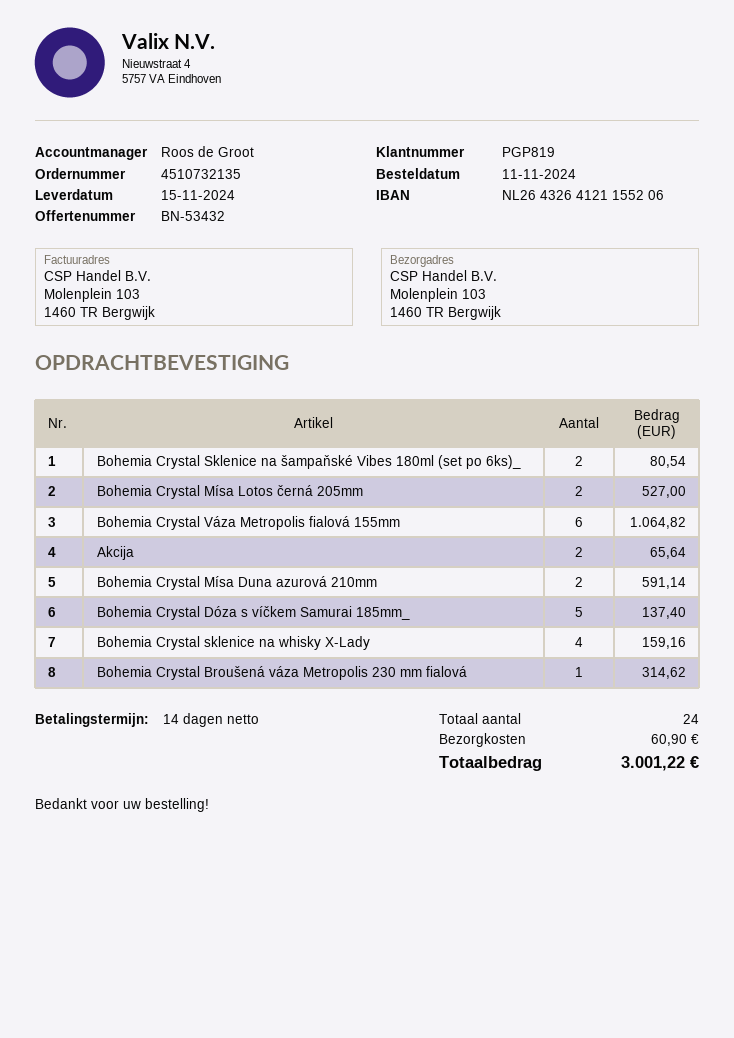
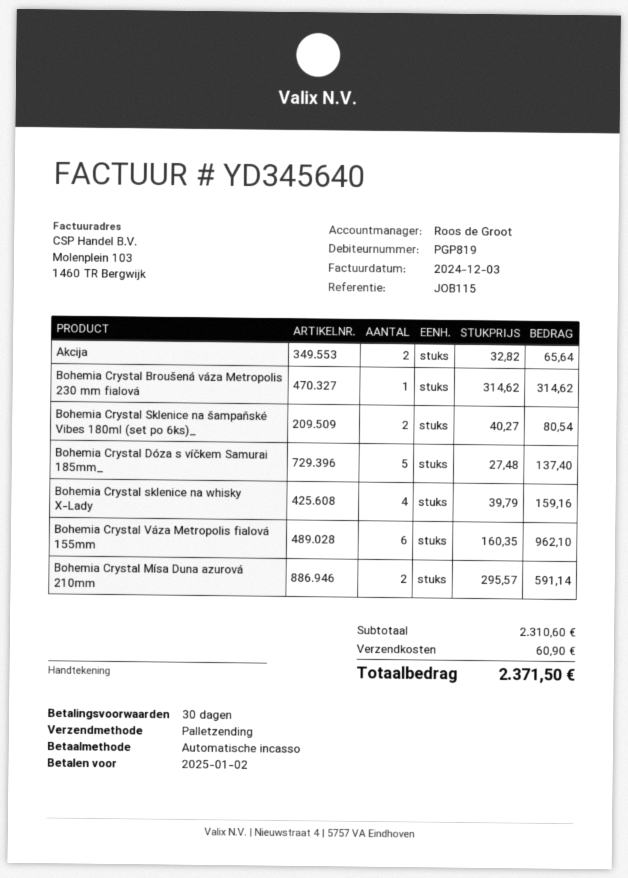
payment terms: 14 days -> 30 days
Bohemia Crystal Mísa Lotos černá 205mm: 2 for 527.00 -> none
Bohemia Crystal Váza Metropolis fialová 155mm: 6 for 1064.82 -> 6 for 962.10
total: 3001.22 -> 2371.50

